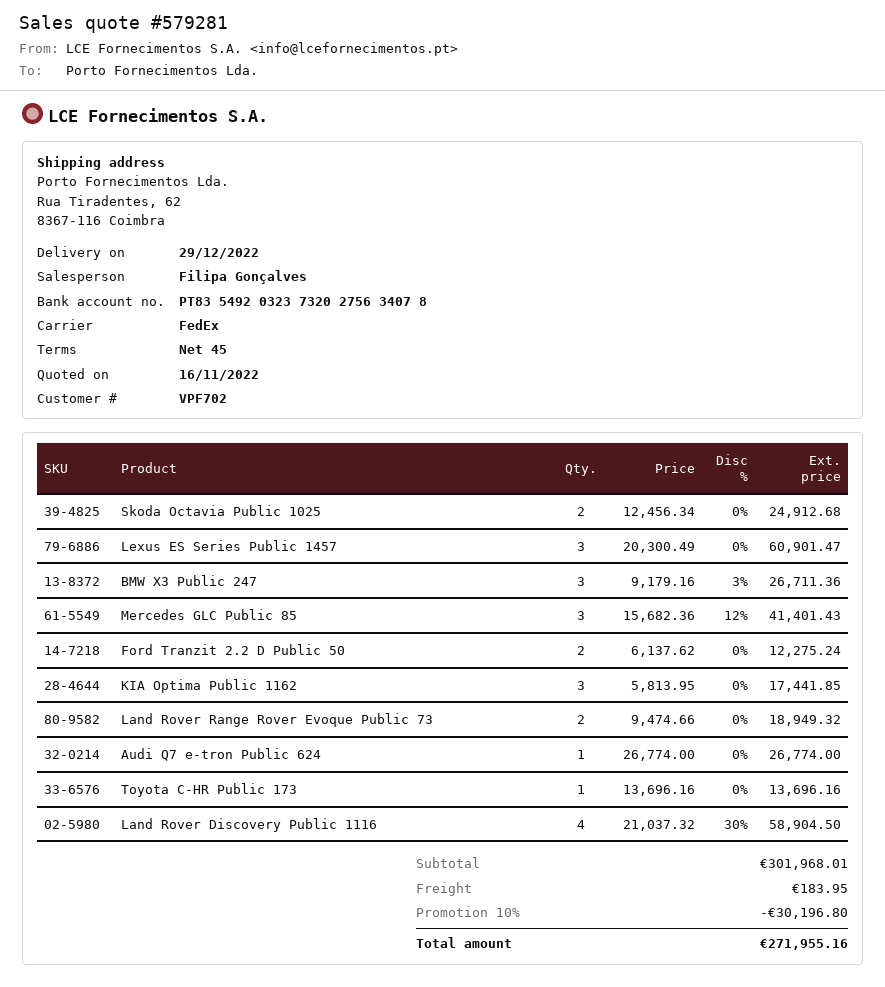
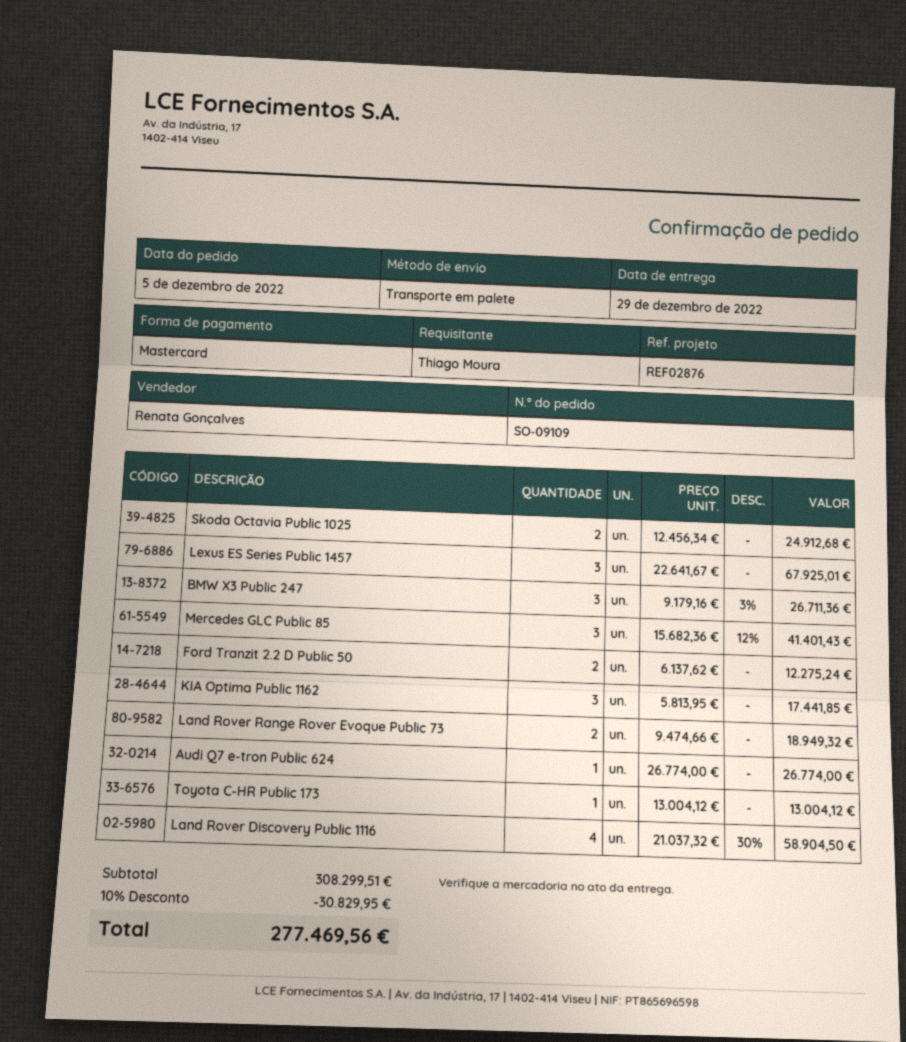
sales rep: Filipa Gonçalves -> Renata Gonçalves
shipping method: FedEx -> pallet freight
Lexus ES Series Public 1457: 3 x 20300.49 = 60901.47 -> 3 x 22641.67 = 67925.01
Toyota C-HR Public 173: 1 x 13696.16 = 13696.16 -> 1 x 13004.12 = 13004.12
subtotal: 301968.01 -> 308299.51
discount: 10% = 30196.80 -> 10% = 30829.95
shipping: 183.95 -> none
total: 271955.16 -> 277469.56

